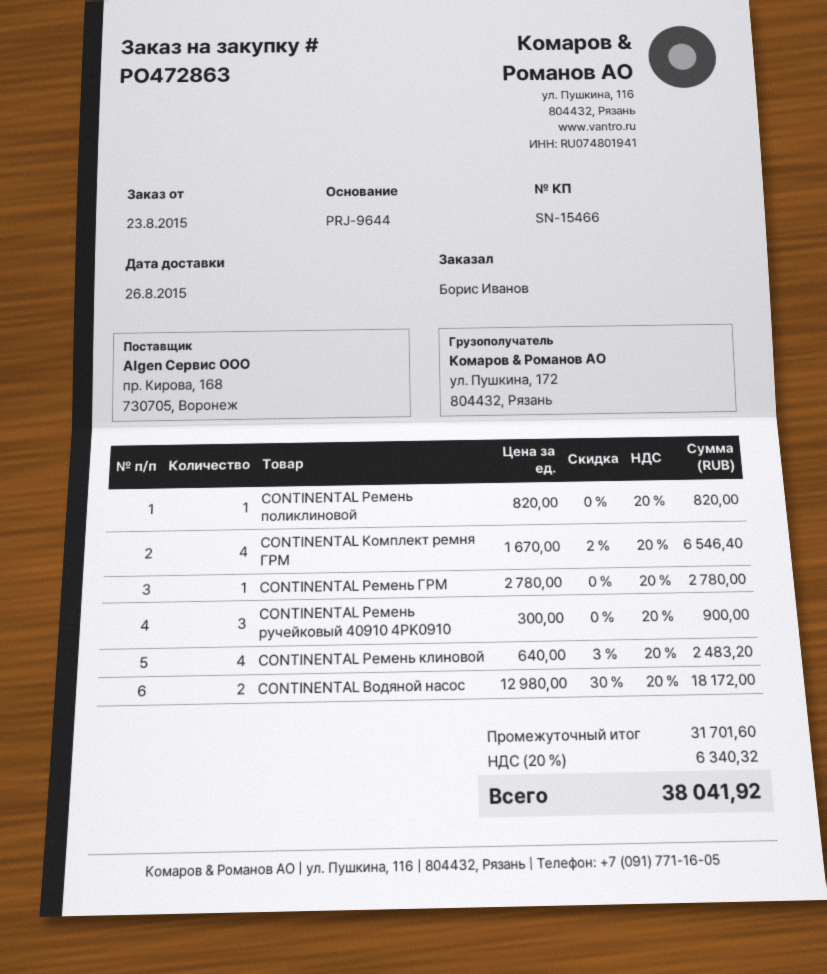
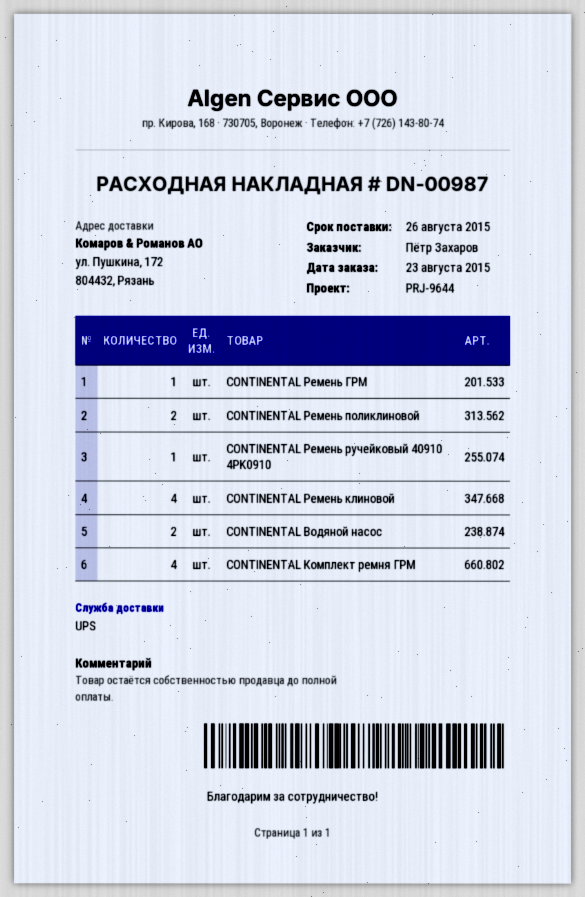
ordered by: Борис Иванов -> Пётр Захаров
CONTINENTAL Ремень поликлиновой: 1 -> 2
CONTINENTAL Ремень ручейковый 40910 4PK0910: 3 -> 1

